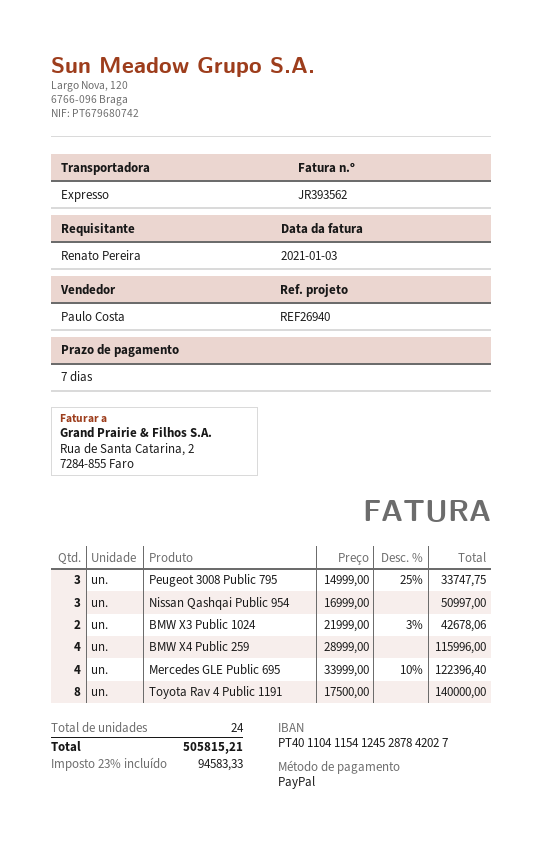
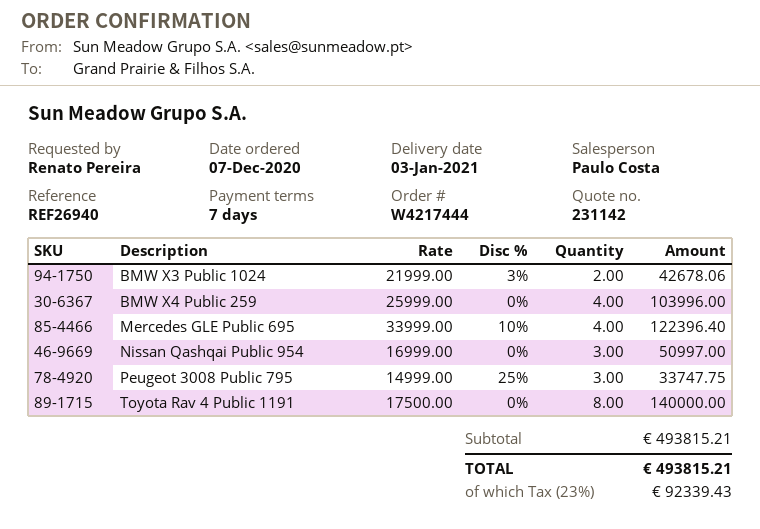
BMW X4 Public 259: 4 x 28999.00 = 115996.00 -> 4 x 25999.00 = 103996.00
tax: 23% = 94583.33 -> 23% = 92339.43
total: 505815.21 -> 493815.21

